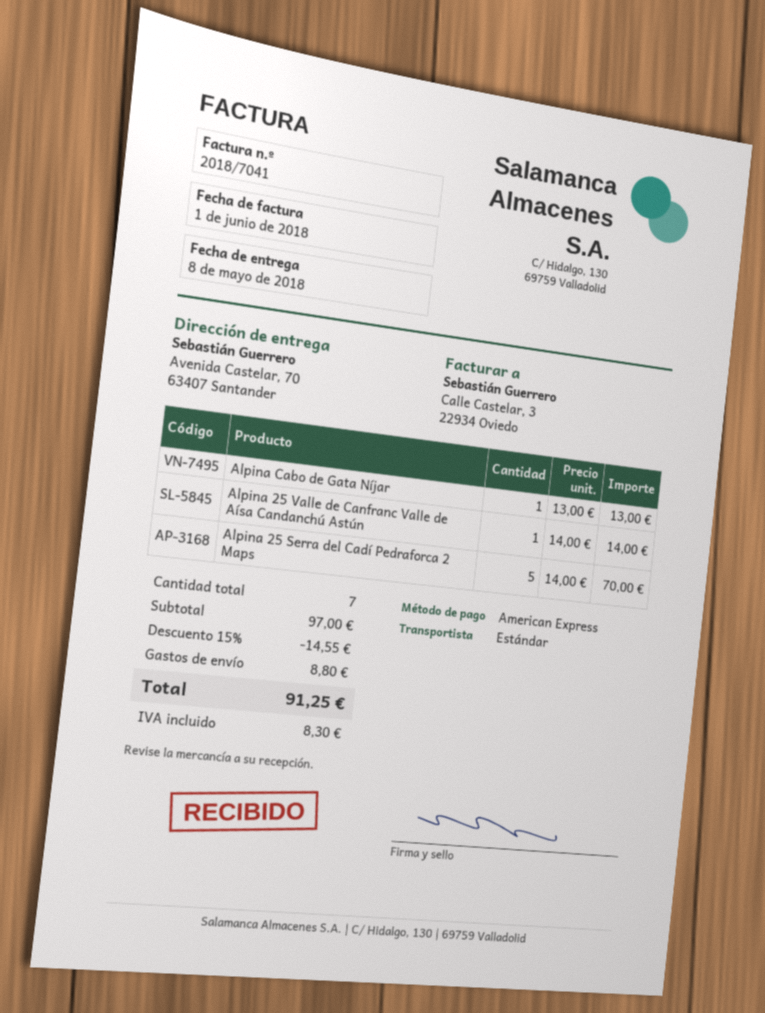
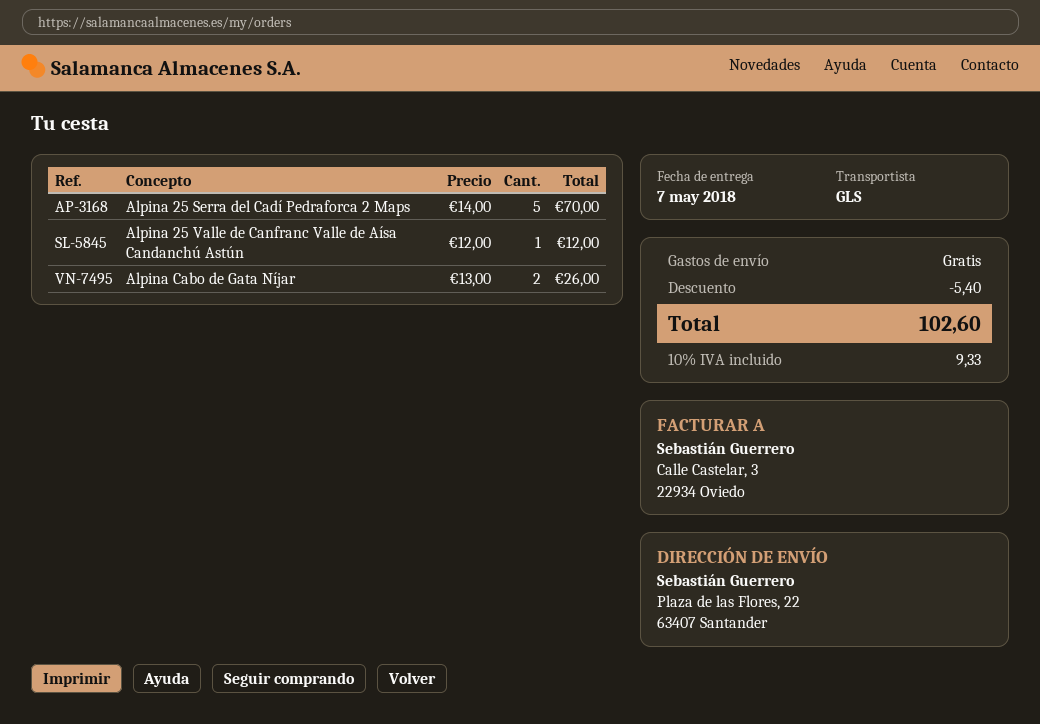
delivery date: 2018-05-08 -> 2018-05-07
shipping method: standard -> GLS
ship to: Avenida Castelar, 70, 63407 Santander -> Plaza de las Flores, 22, 63407 Santander
Alpina Cabo de Gata Níjar: 1 x 13.00 = 13.00 -> 2 x 13.00 = 26.00
Alpina 25 Valle de Canfranc Valle de Aísa Candanchú Astún: 1 x 14.00 = 14.00 -> 1 x 12.00 = 12.00
discount: 14.55 -> 5.40
shipping: 8.80 -> 0.00
tax: 8.30 -> 9.33
total: 91.25 -> 102.60

